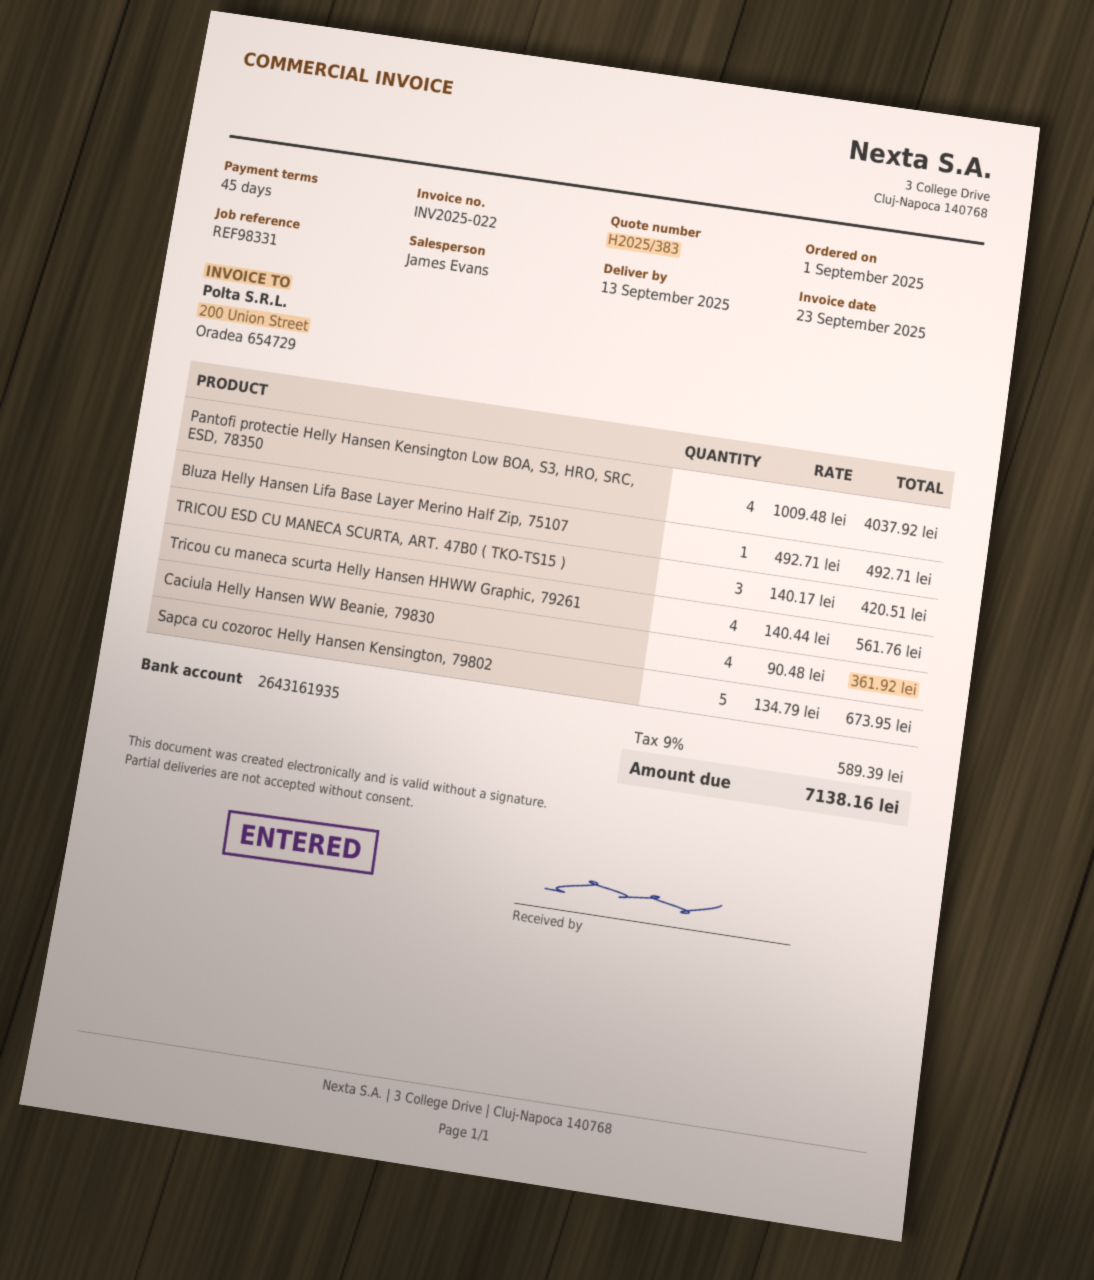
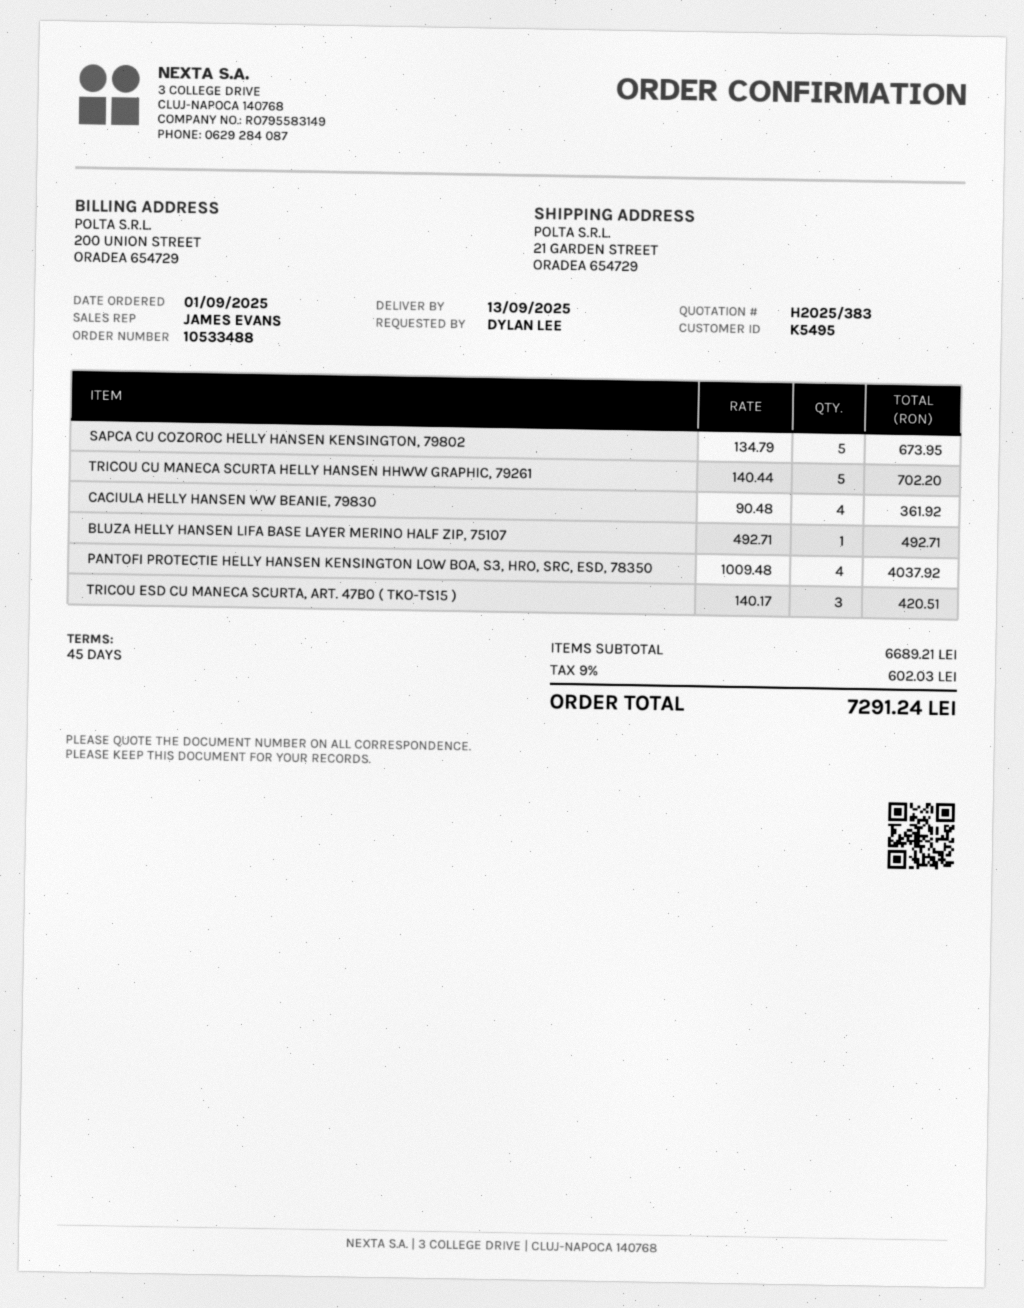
Tricou cu maneca scurta Helly Hansen HHWW Graphic, 79261: 4 x 140.44 = 561.76 -> 5 x 140.44 = 702.20
tax: 9% = 589.39 -> 9% = 602.03
total: 7138.16 -> 7291.24

